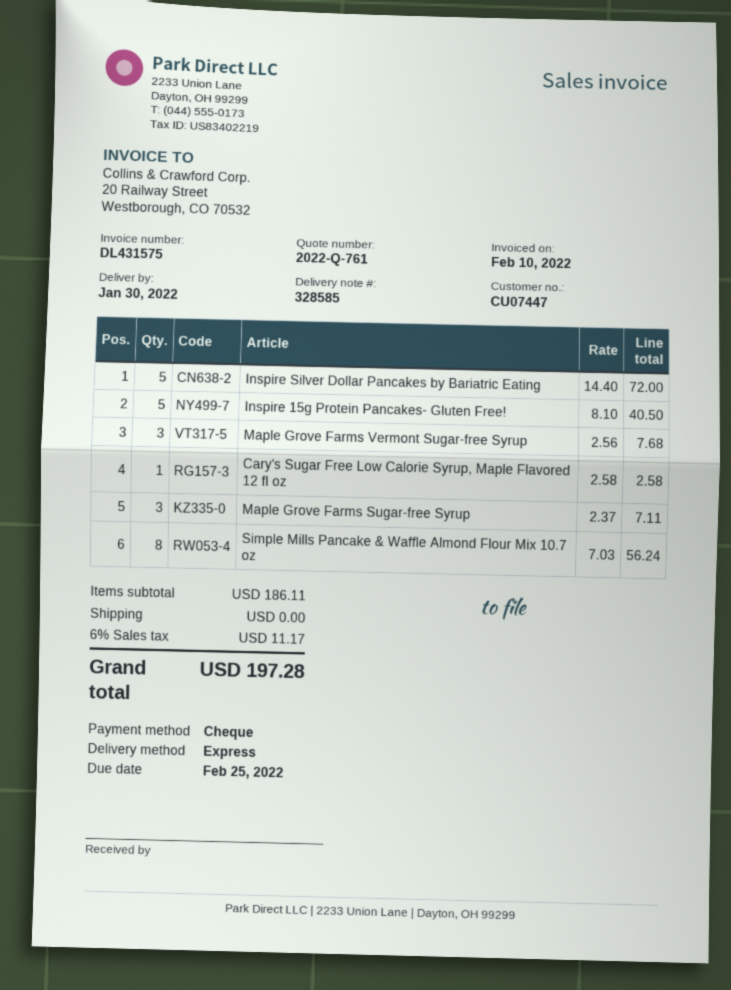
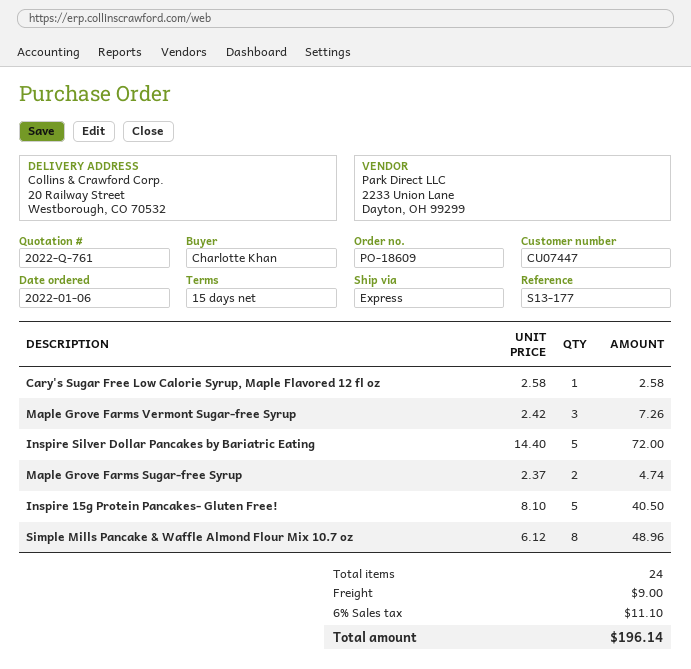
Maple Grove Farms Vermont Sugar-free Syrup: 3 x 2.56 = 7.68 -> 3 x 2.42 = 7.26
Maple Grove Farms Sugar-free Syrup: 3 x 2.37 = 7.11 -> 2 x 2.37 = 4.74
Simple Mills Pancake & Waffle Almond Flour Mix 10.7 oz: 8 x 7.03 = 56.24 -> 8 x 6.12 = 48.96
shipping: 0.00 -> 9.00
tax: 6% = 11.17 -> 6% = 11.10
total: 197.28 -> 196.14

